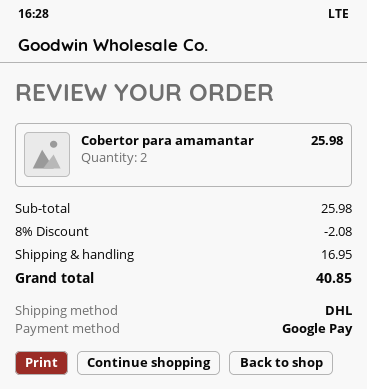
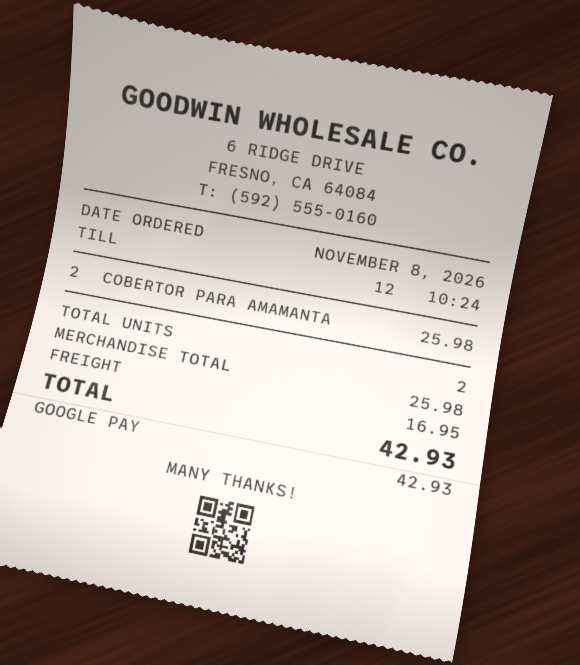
discount: 8% = 2.08 -> none
total: 40.85 -> 42.93

